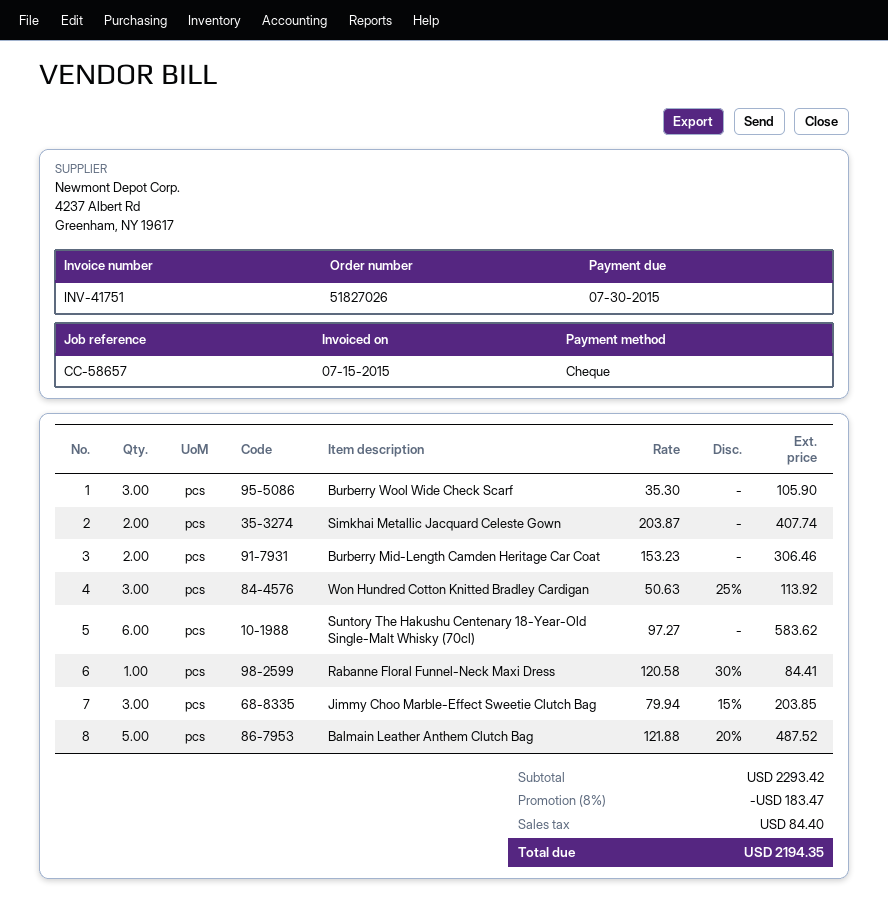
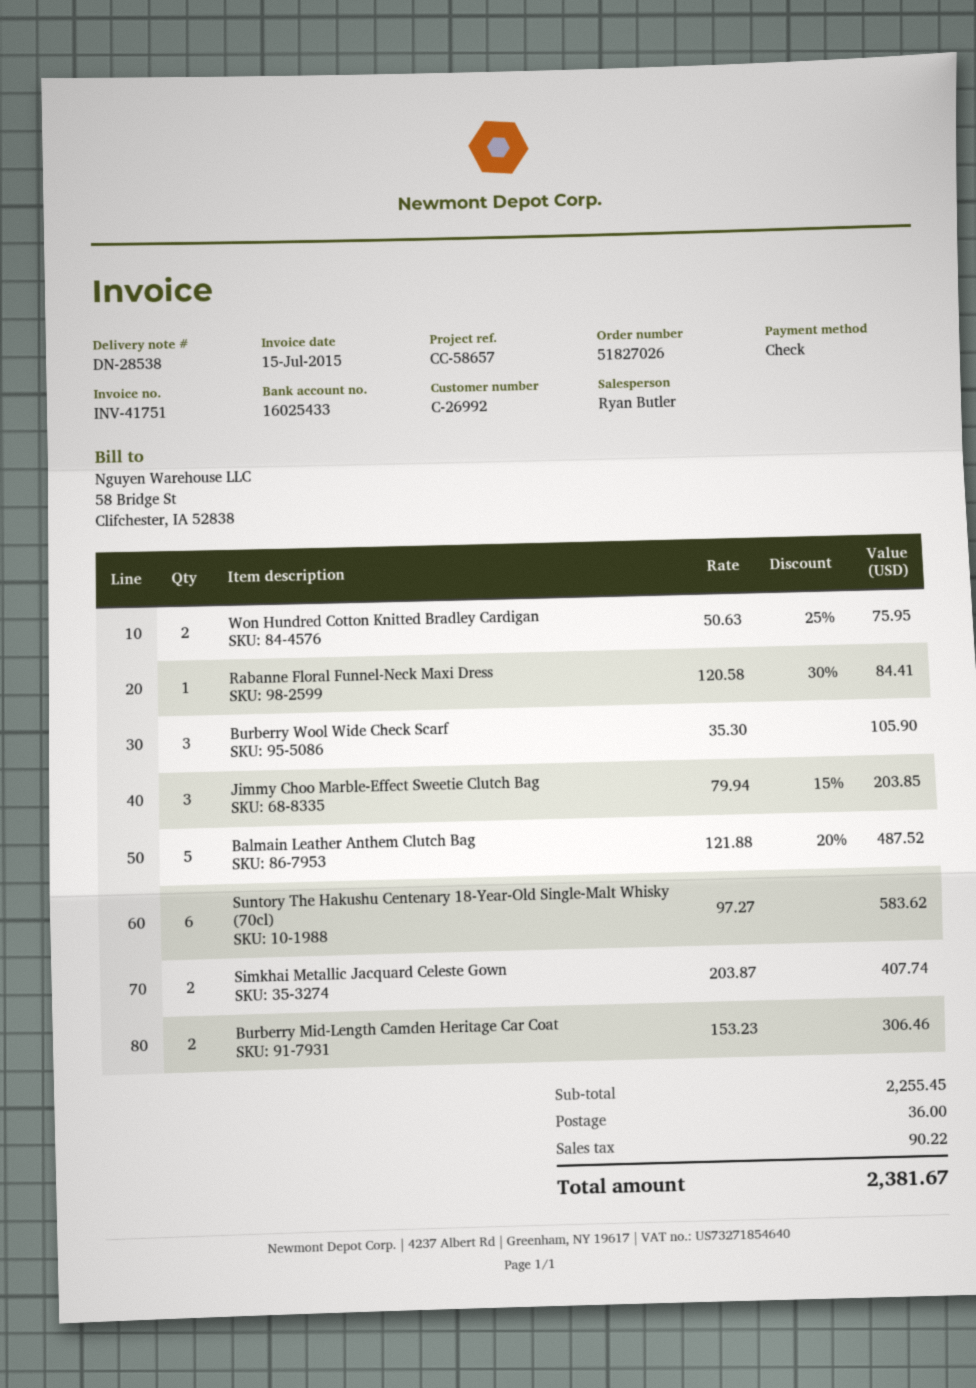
Won Hundred Cotton Knitted Bradley Cardigan: 3 x 50.63 - 25% = 113.92 -> 2 x 50.63 - 25% = 75.95
subtotal: 2293.42 -> 2255.45
discount: 8% = 183.47 -> none
shipping: none -> 36.00
tax: 84.40 -> 90.22
total: 2194.35 -> 2381.67

